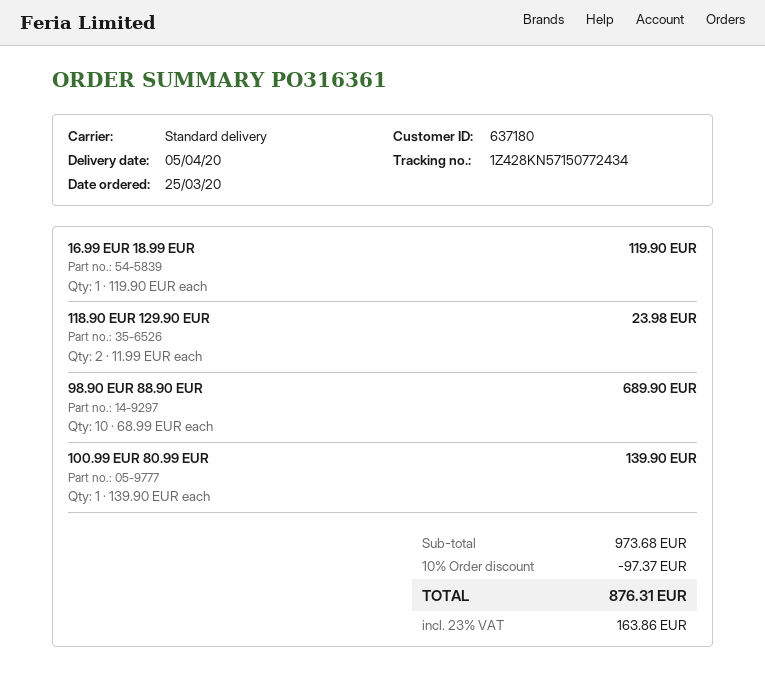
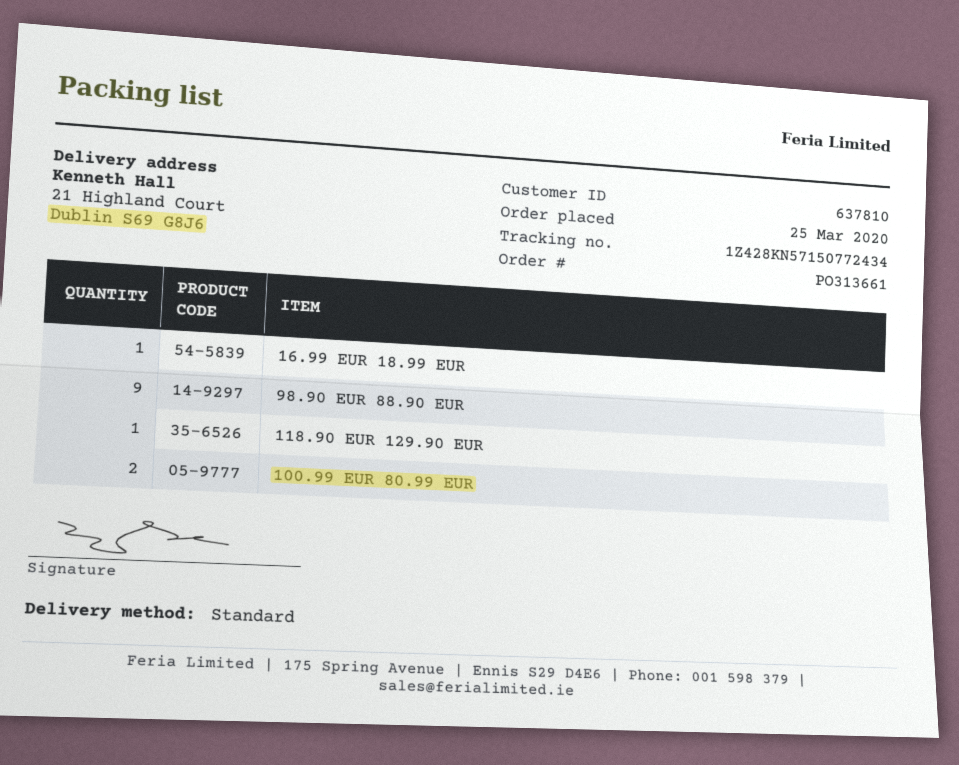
order number: PO316361 -> PO313661
customer number: 637180 -> 637810
118.90 EUR 129.90 EUR: 2 -> 1
98.90 EUR 88.90 EUR: 10 -> 9
100.99 EUR 80.99 EUR: 1 -> 2

